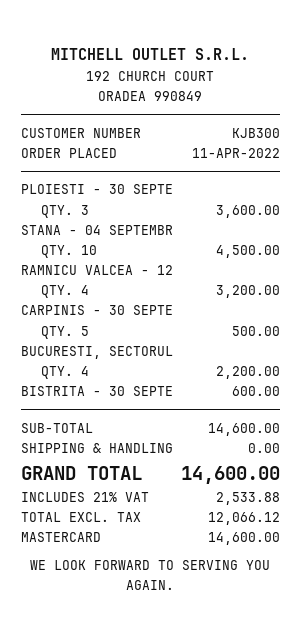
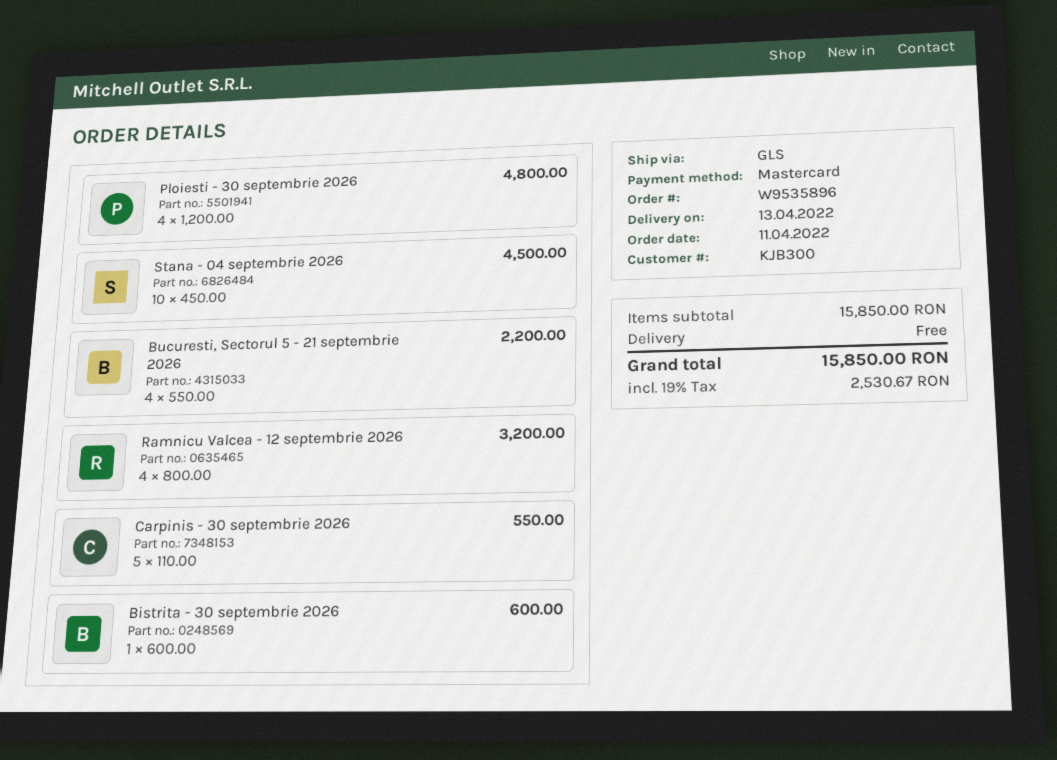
PLOIESTI - 30 SEPTE: 3 for 3600.00 -> 4 for 4800.00
CARPINIS - 30 SEPTE: 5 for 500.00 -> 5 for 550.00
subtotal: 14600.00 -> 15850.00
tax: 21% = 2533.88 -> 19% = 2530.67
total: 14600.00 -> 15850.00

